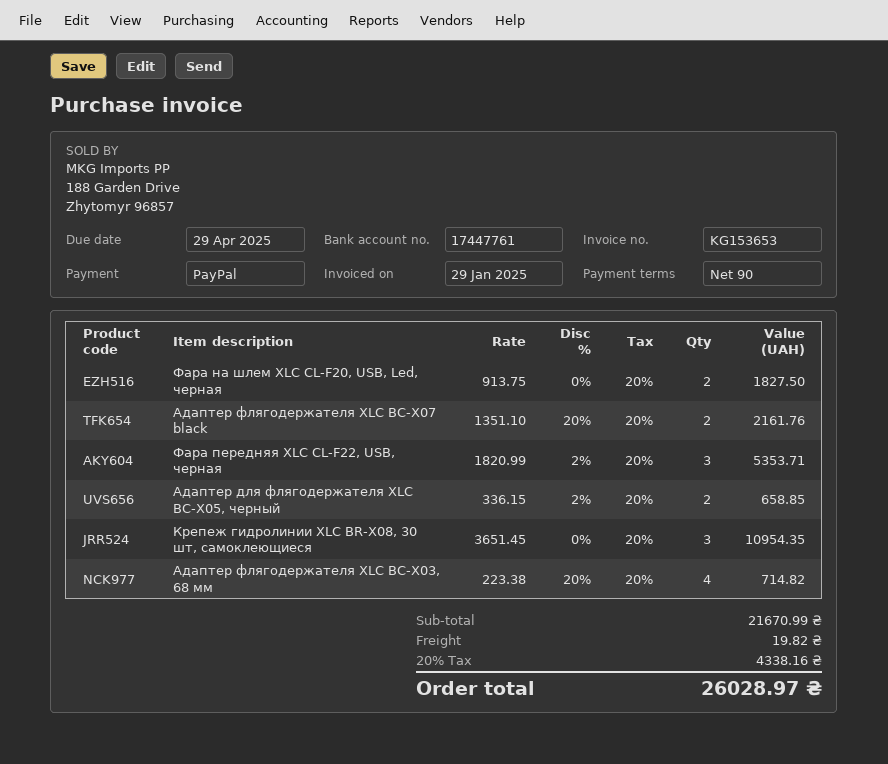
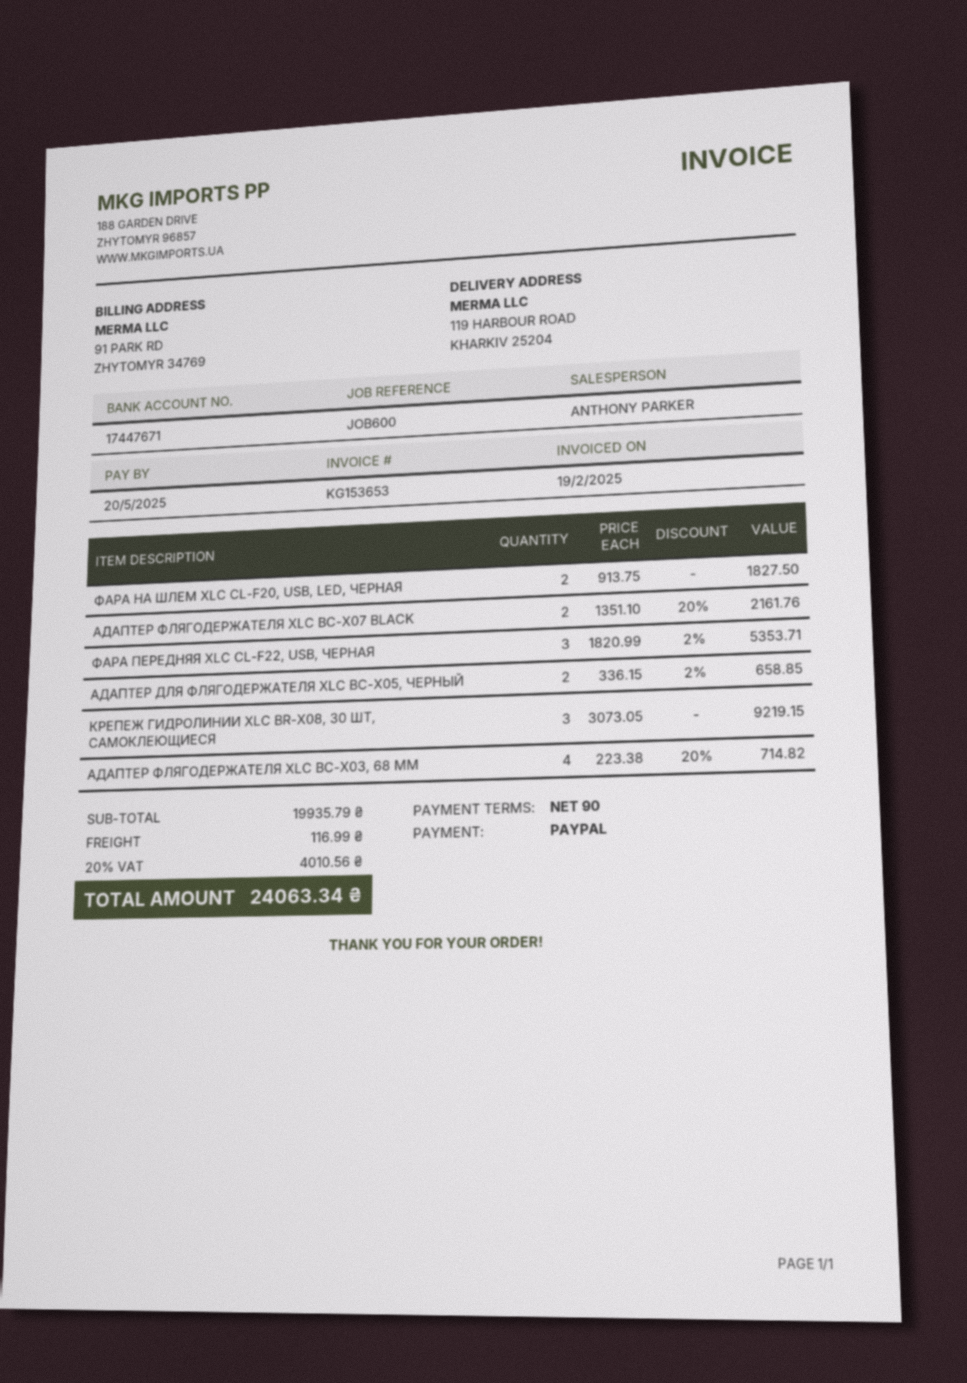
invoice date: 2025-01-29 -> 2025-02-19
due date: 2025-04-29 -> 2025-05-20
bank account: 17447761 -> 17447671
Крепеж гидролинии XLC BR-X08, 30 шт, самоклеющиеся: 3 x 3651.45 = 10954.35 -> 3 x 3073.05 = 9219.15
subtotal: 21670.99 -> 19935.79
shipping: 19.82 -> 116.99
tax: 20% = 4338.16 -> 20% = 4010.56
total: 26028.97 -> 24063.34

